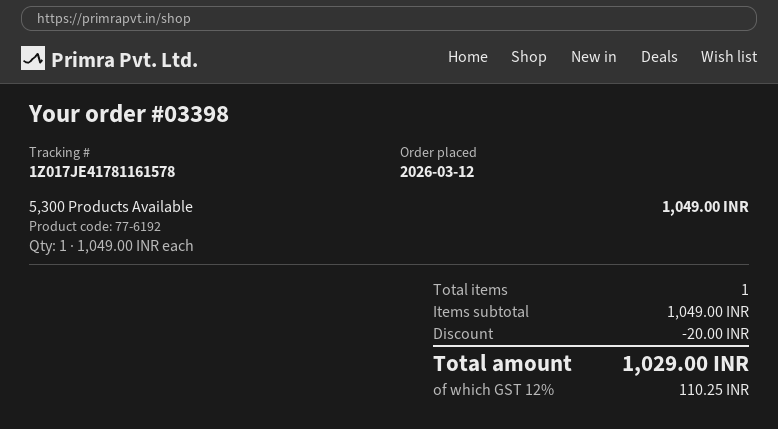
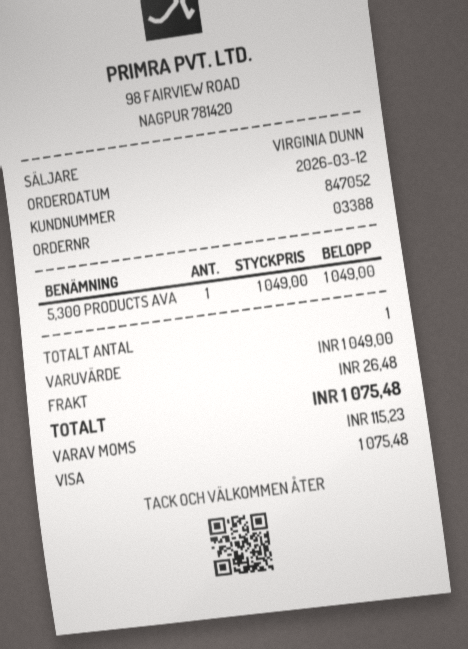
order number: 03398 -> 03388
discount: 20.00 -> none
shipping: none -> 26.48
tax: 110.25 -> 115.23
total: 1029.00 -> 1075.48

